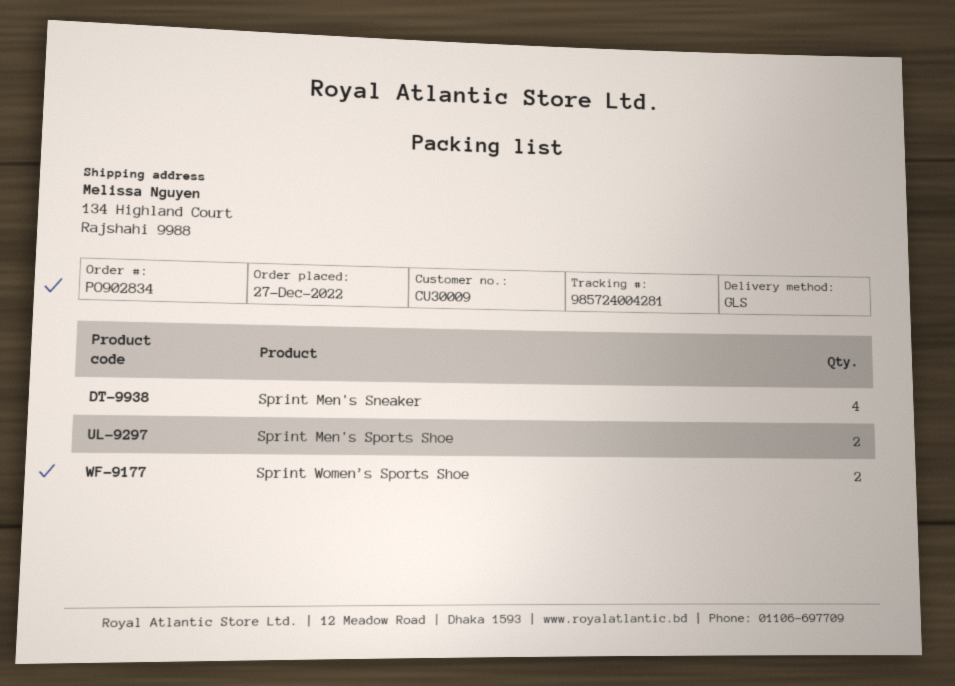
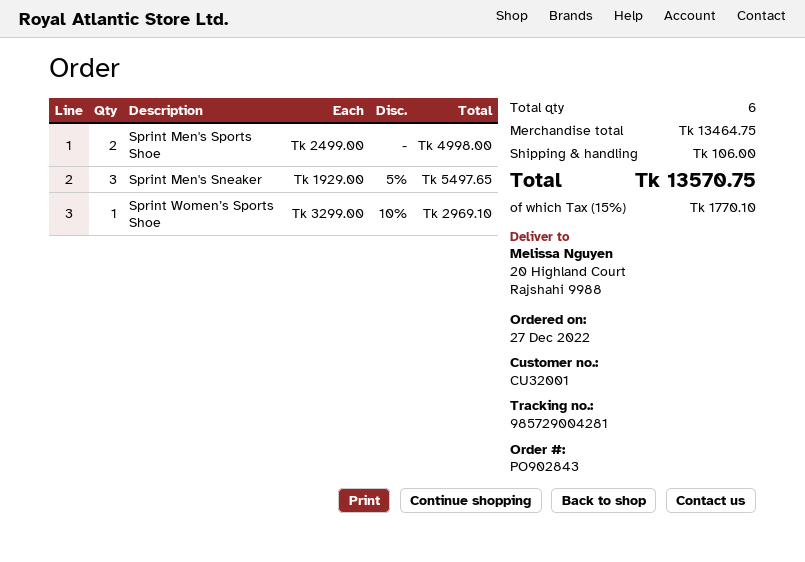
order number: PO902834 -> PO902843
customer number: CU30009 -> CU32001
tracking number: 985724004281 -> 985729004281
ship to: 134 Highland Court, Rajshahi 9988 -> 20 Highland Court, Rajshahi 9988
Sprint Men's Sneaker: 4 -> 3
Sprint Women’s Sports Shoe: 2 -> 1

